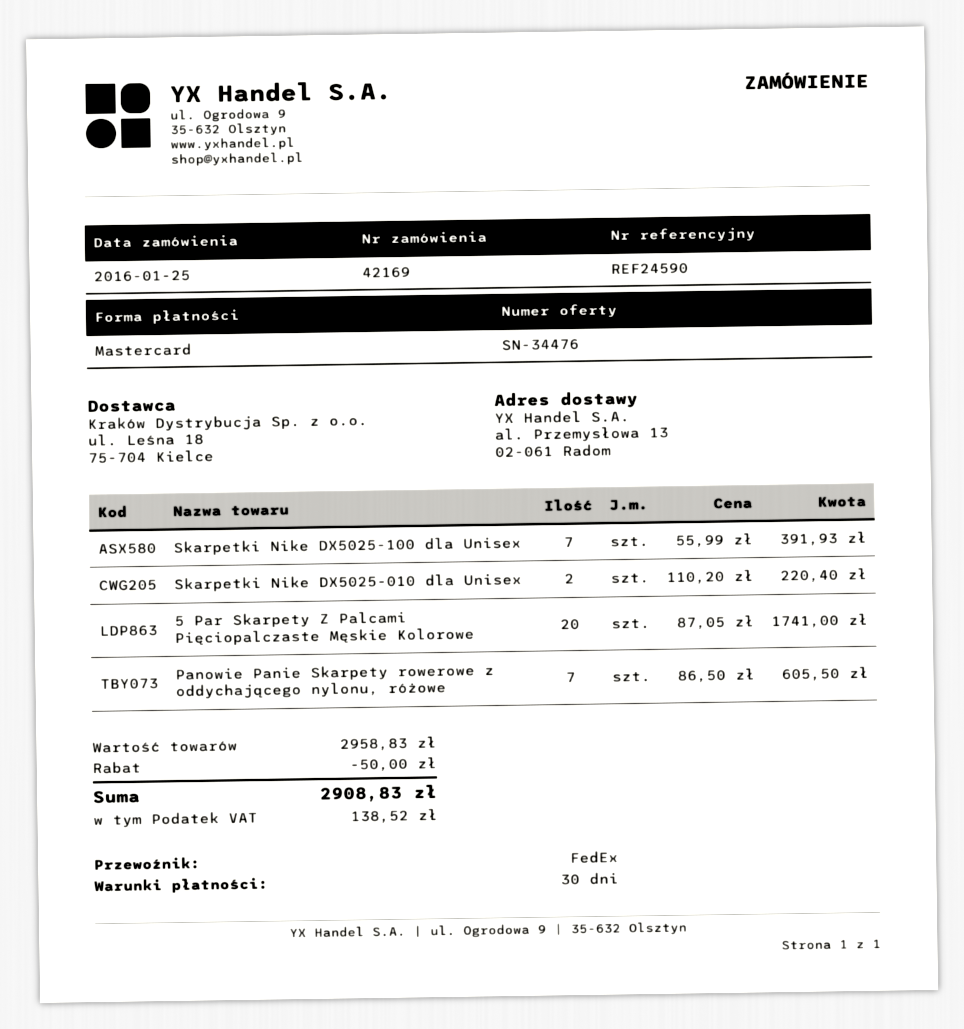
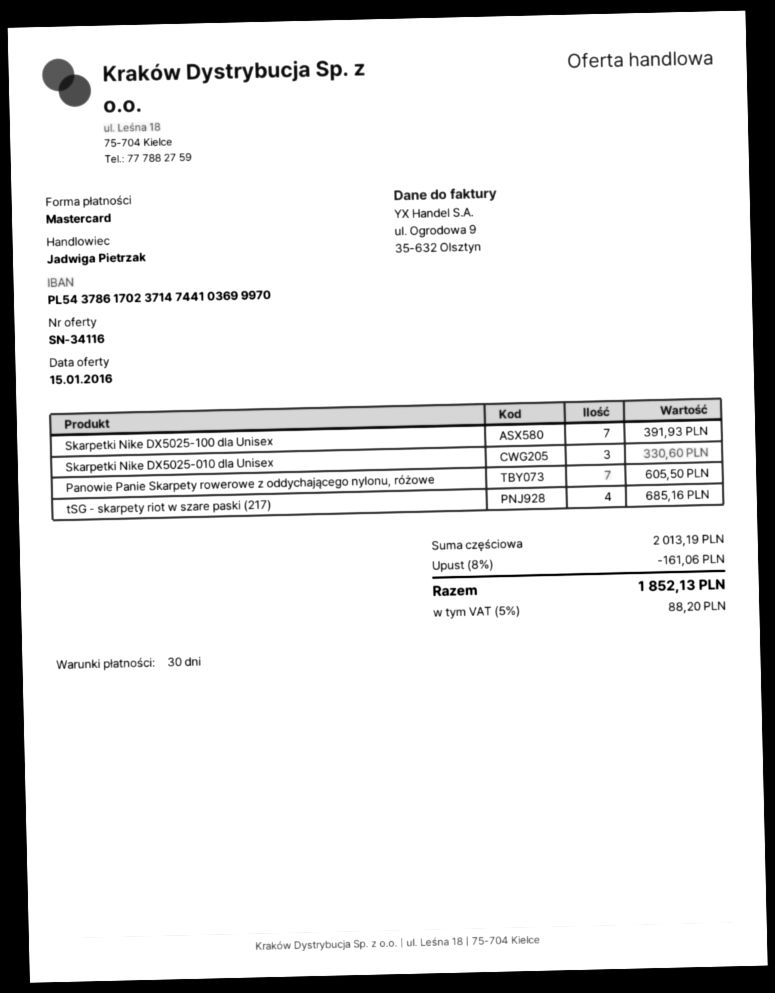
quote number: SN-34476 -> SN-34116
Skarpetki Nike DX5025-010 dla Unisex: 2 for 220.40 -> 3 for 330.60
5 Par Skarpety Z Palcami Pięciopalczaste Męskie Kolorowe: 20 for 1741.00 -> none
tSG - skarpety riot w szare paski (217): none -> 4 for 685.16
subtotal: 2958.83 -> 2013.19
discount: 50.00 -> 161.06
tax: 138.52 -> 88.20
total: 2908.83 -> 1852.13

